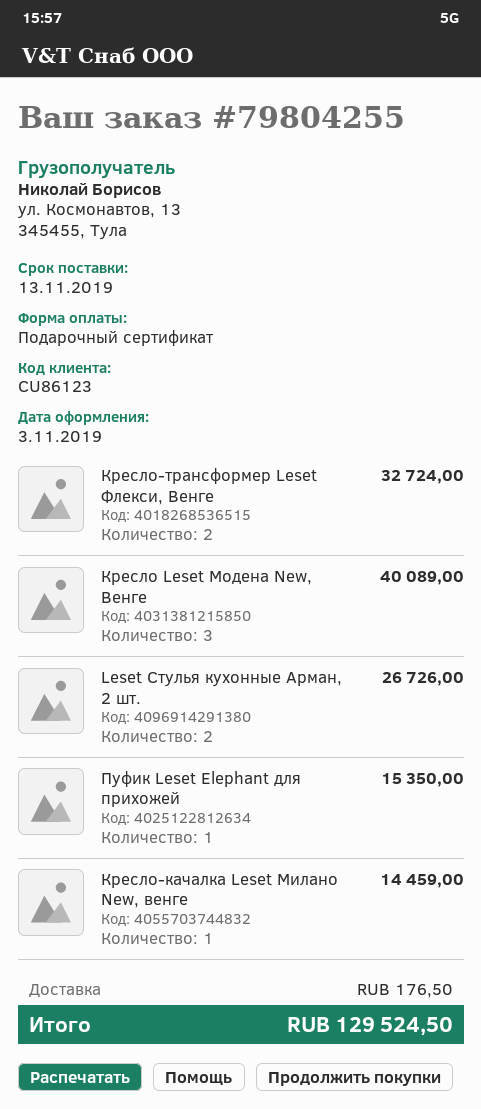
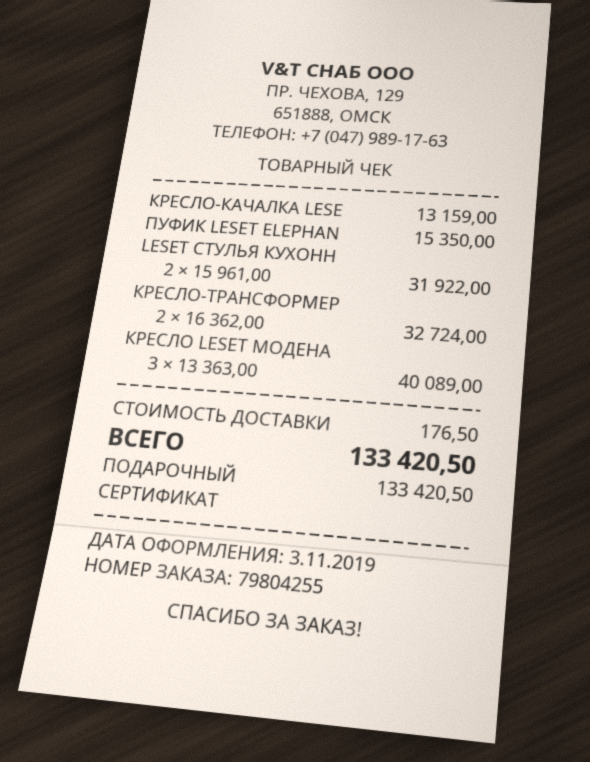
Leset Стулья кухонные Арман, 2 шт.: 2 for 26726.00 -> 2 for 31922.00
Кресло-качалка Leset Милано New, венге: 1 for 14459.00 -> 1 for 13159.00
total: 129524.50 -> 133420.50

